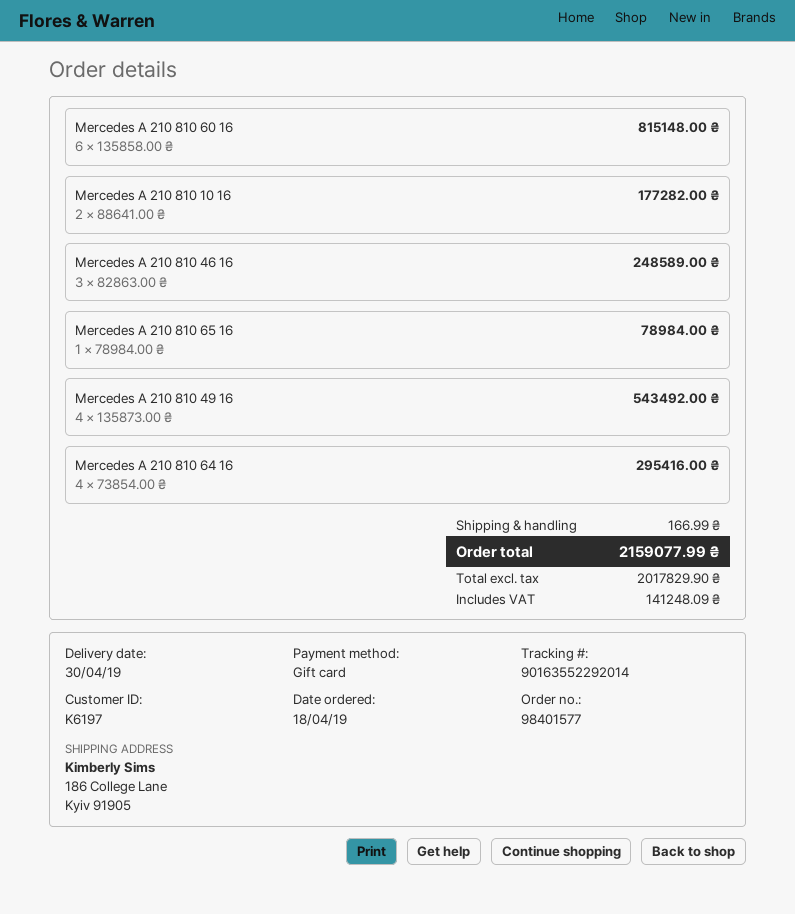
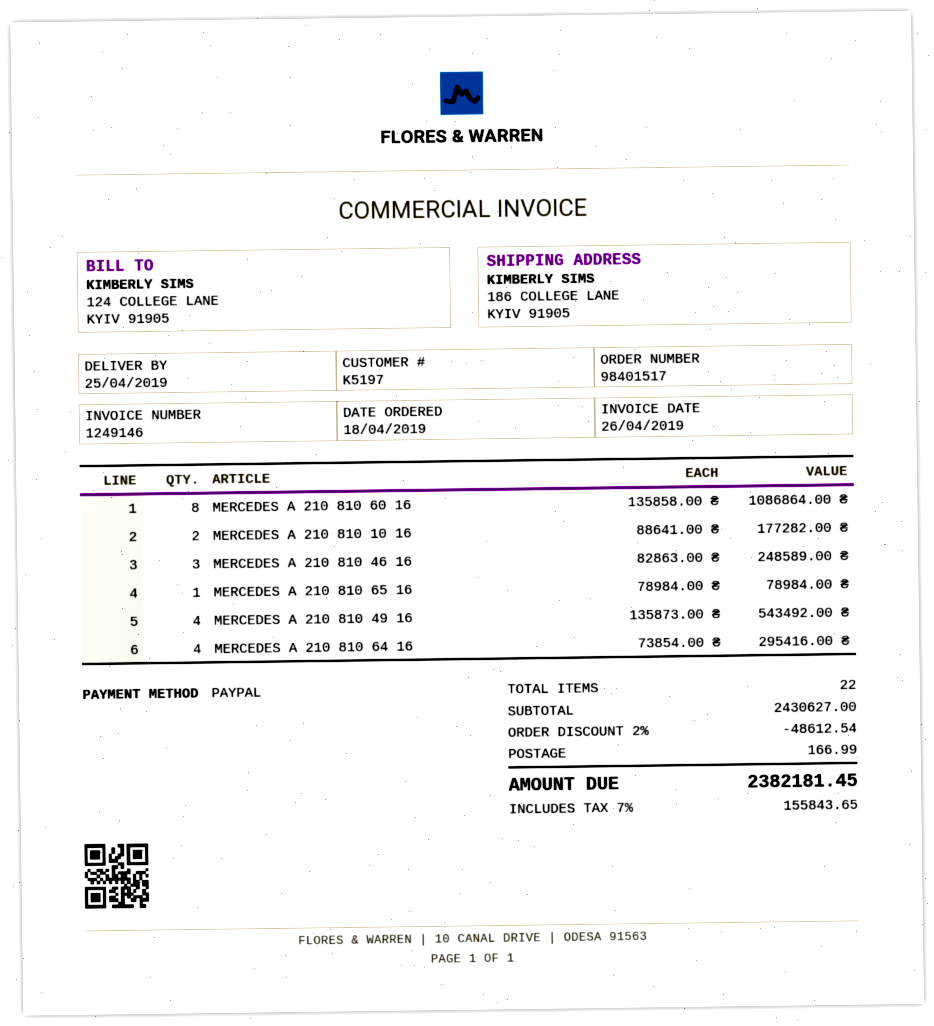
order number: 98401577 -> 98401517
delivery date: 2019-04-30 -> 2019-04-25
customer number: K6197 -> K5197
payment method: gift card -> PayPal
Mercedes A 210 810 60 16: 6 x 135858.00 = 815148.00 -> 8 x 135858.00 = 1086864.00
discount: none -> 2% = 48612.54
tax: 141248.09 -> 155843.65
total: 2159077.99 -> 2382181.45

